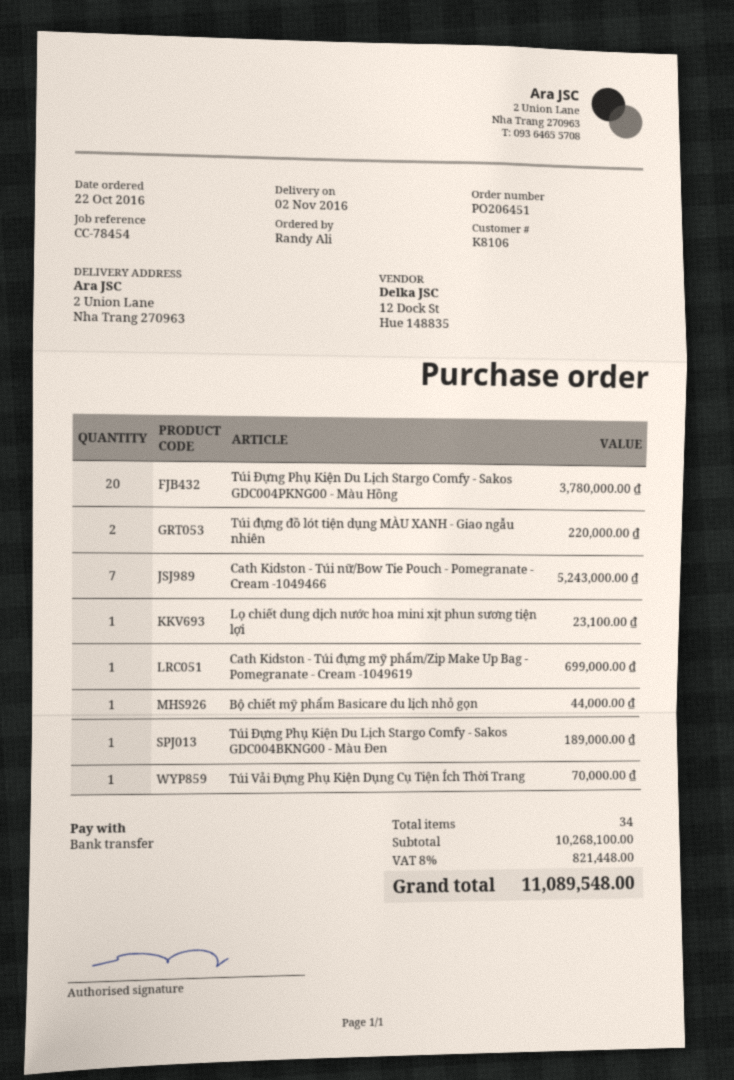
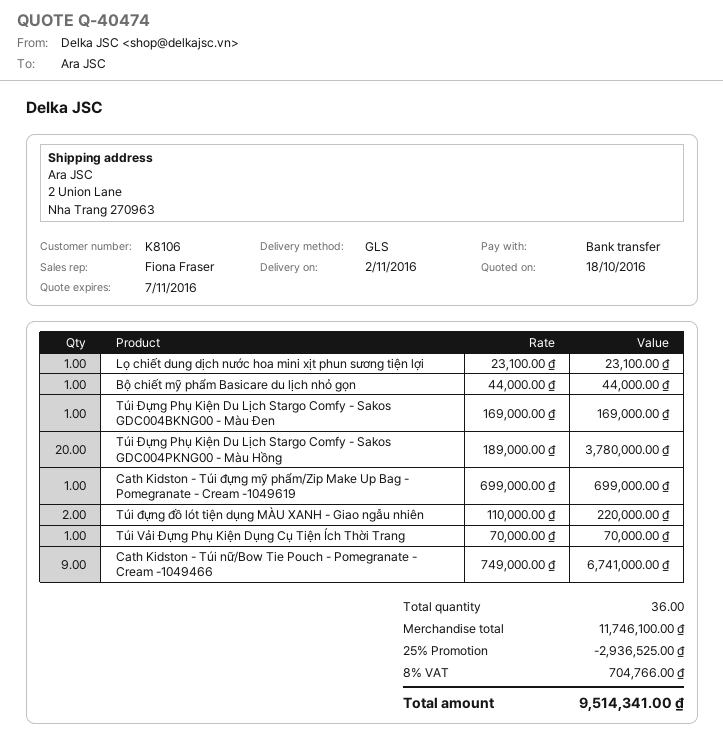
Cath Kidston - Túi nữ/Bow Tie Pouch - Pomegranate - Cream -1049466: 7 for 5243000.00 -> 9 for 6741000.00
Túi Đựng Phụ Kiện Du Lịch Stargo Comfy - Sakos GDC004BKNG00 - Màu Đen: 1 for 189000.00 -> 1 for 169000.00
total quantity: 34 -> 36
subtotal: 10268100.00 -> 11746100.00
discount: none -> 25% = 2936525.00
tax: 8% = 821448.00 -> 8% = 704766.00
total: 11089548.00 -> 9514341.00

